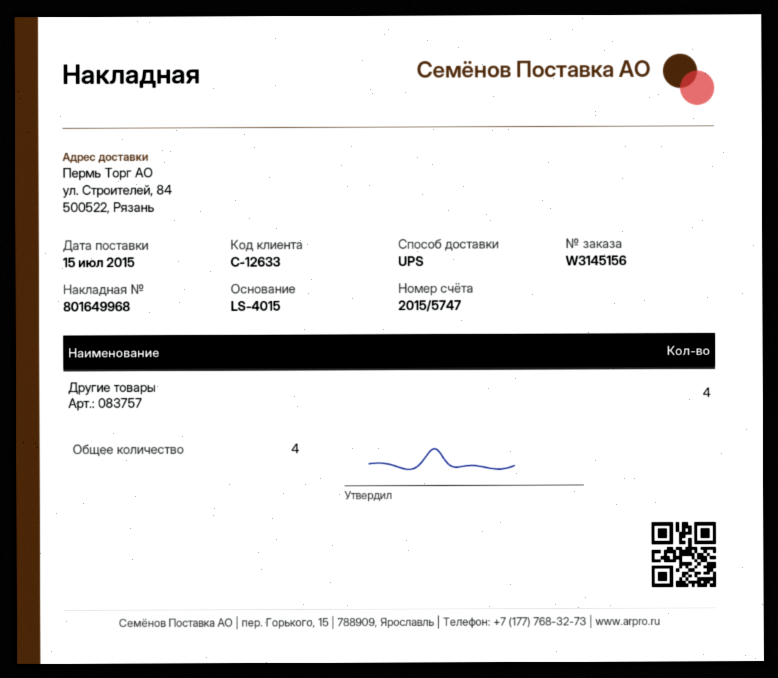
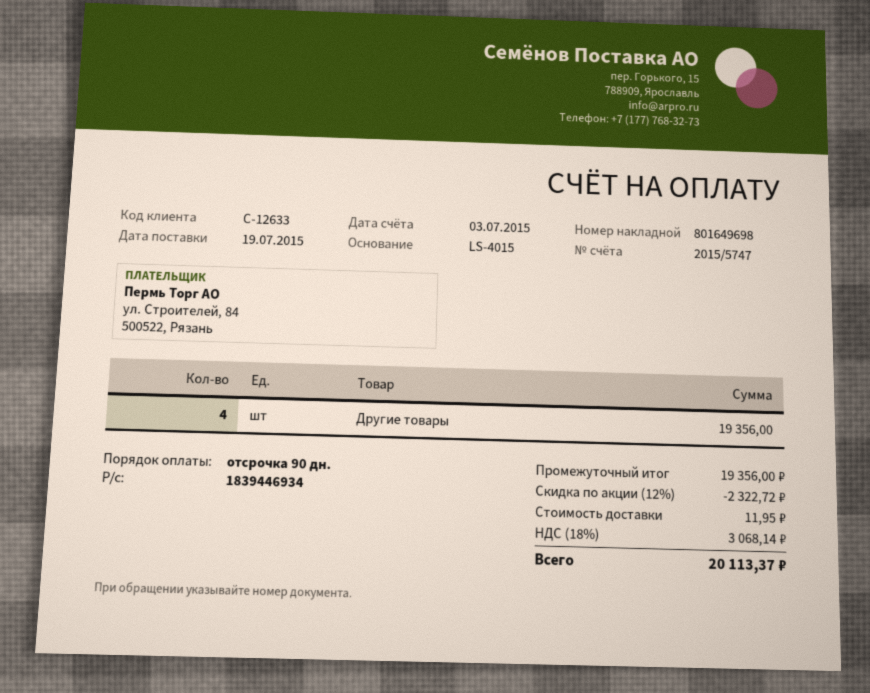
delivery note number: 801649968 -> 801649698
delivery date: 2015-07-15 -> 2015-07-19

